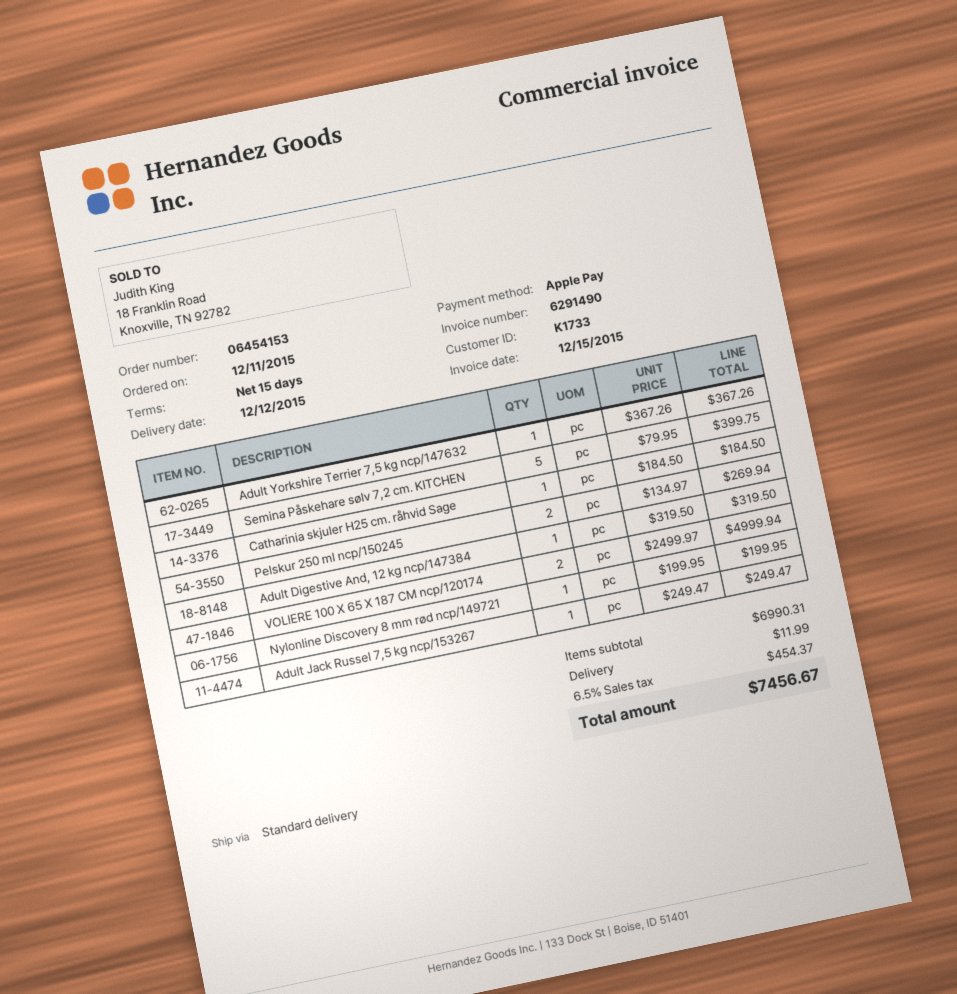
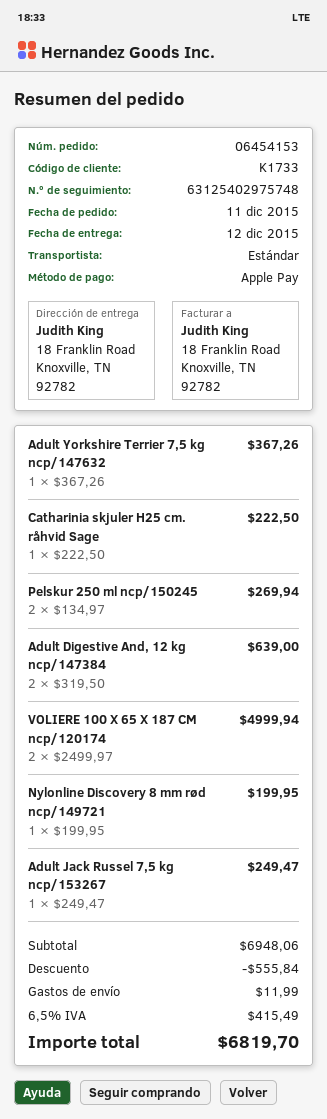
Semina Påskehare sølv 7,2 cm. KITCHEN: 5 x 79.95 = 399.75 -> none
Catharinia skjuler H25 cm. råhvid Sage: 1 x 184.50 = 184.50 -> 1 x 222.50 = 222.50
Adult Digestive And, 12 kg ncp/147384: 1 x 319.50 = 319.50 -> 2 x 319.50 = 639.00
subtotal: 6990.31 -> 6948.06
discount: none -> 555.84
tax: 6.5% = 454.37 -> 6.5% = 415.49
total: 7456.67 -> 6819.70

